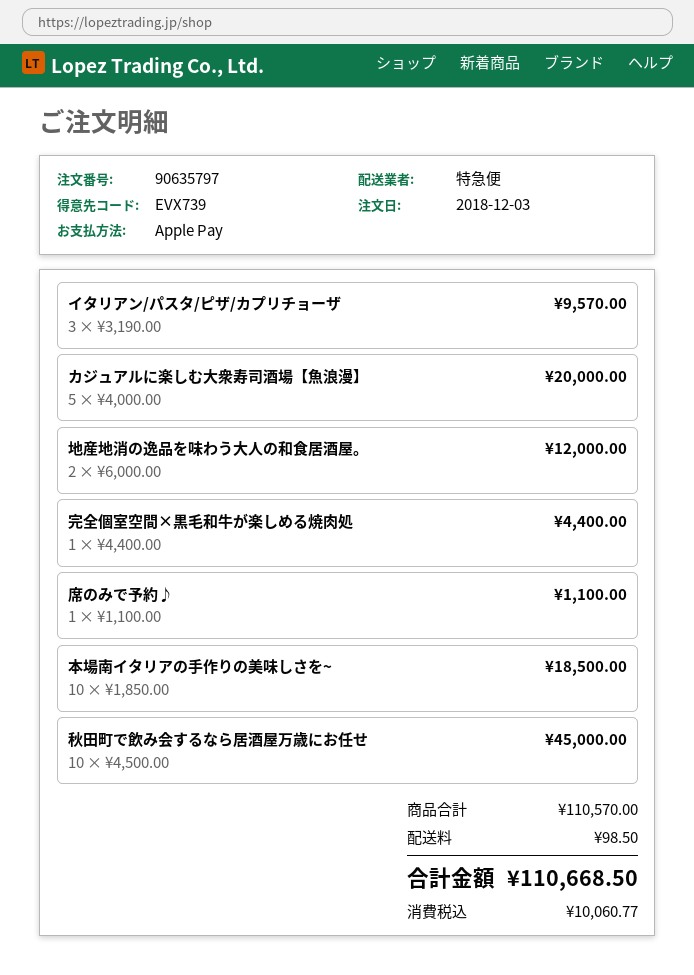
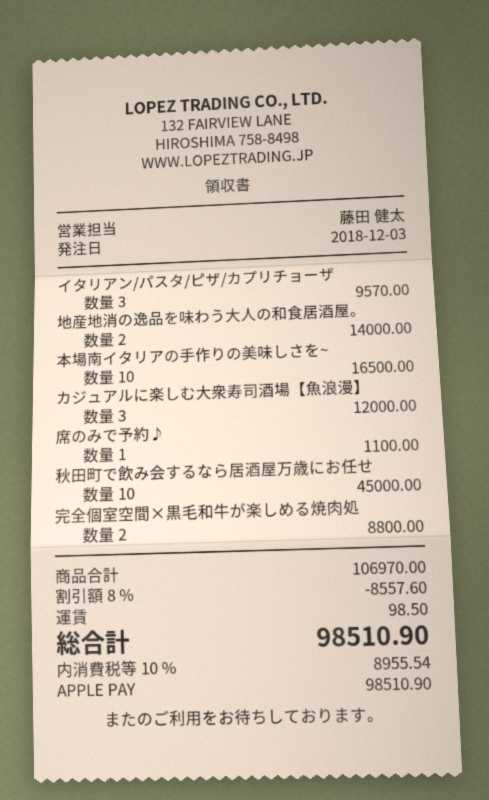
カジュアルに楽しむ大衆寿司酒場【魚浪漫】: 5 for 20000.00 -> 3 for 12000.00
地産地消の逸品を味わう大人の和食居酒屋。: 2 for 12000.00 -> 2 for 14000.00
完全個室空間×黒毛和牛が楽しめる焼肉処: 1 for 4400.00 -> 2 for 8800.00
本場南イタリアの手作りの美味しさを~: 10 for 18500.00 -> 10 for 16500.00
subtotal: 110570.00 -> 106970.00
discount: none -> 8% = 8557.60
tax: 10060.77 -> 8955.54
total: 110668.50 -> 98510.90

